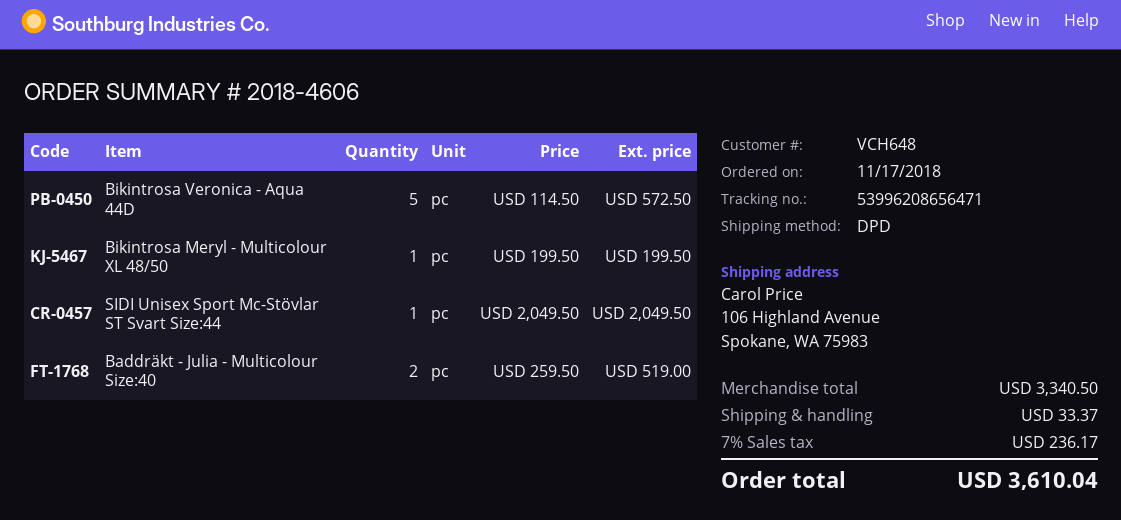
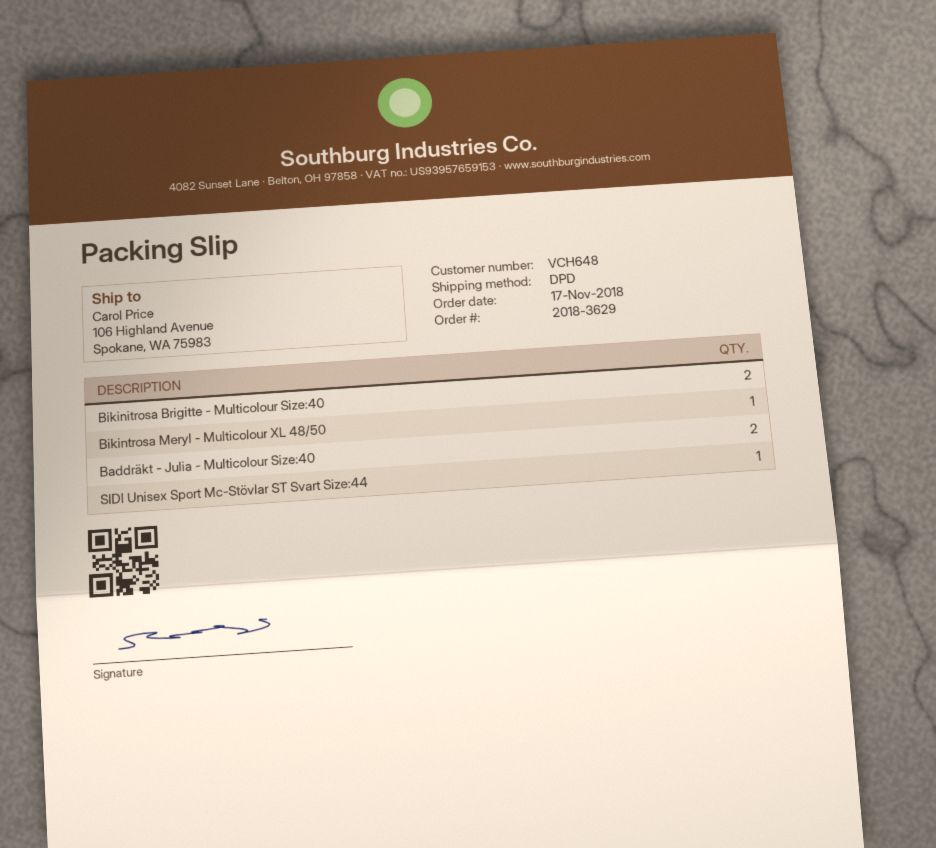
order number: 2018-4606 -> 2018-3629
Bikintrosa Veronica - Aqua 44D: 5 -> none
Bikinitrosa Brigitte - Multicolour Size:40: none -> 2

